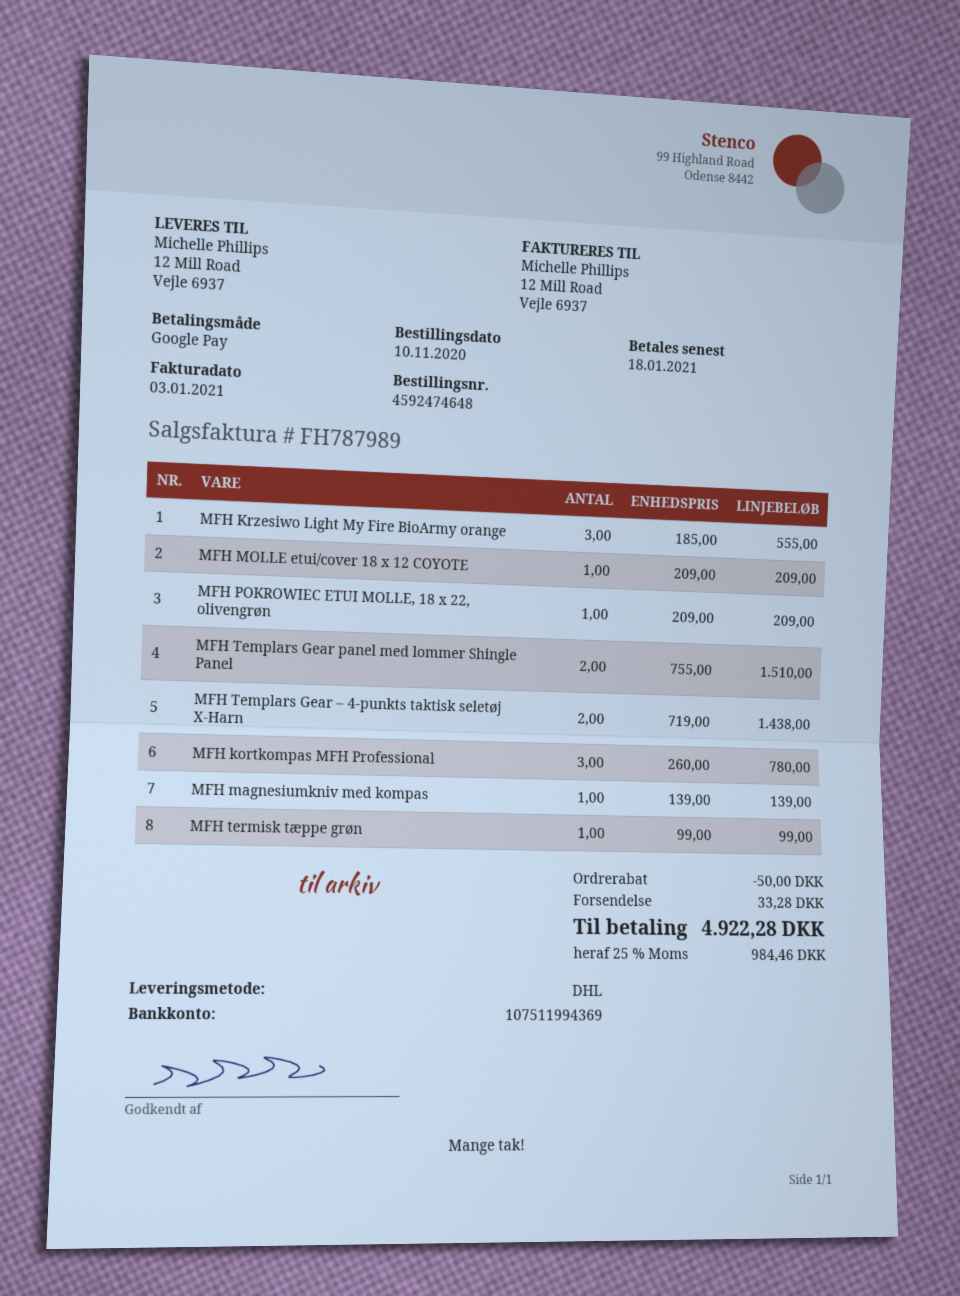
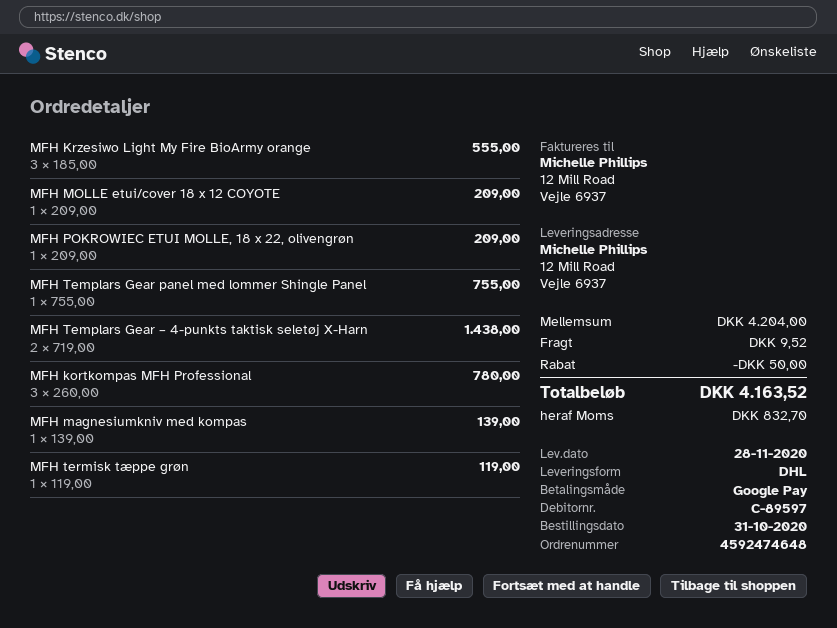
order date: 2020-11-10 -> 2020-10-31
MFH Templars Gear panel med lommer Shingle Panel: 2 x 755.00 = 1510.00 -> 1 x 755.00 = 755.00
MFH termisk tæppe grøn: 1 x 99.00 = 99.00 -> 1 x 119.00 = 119.00
shipping: 33.28 -> 9.52
tax: 984.46 -> 832.70
total: 4922.28 -> 4163.52

